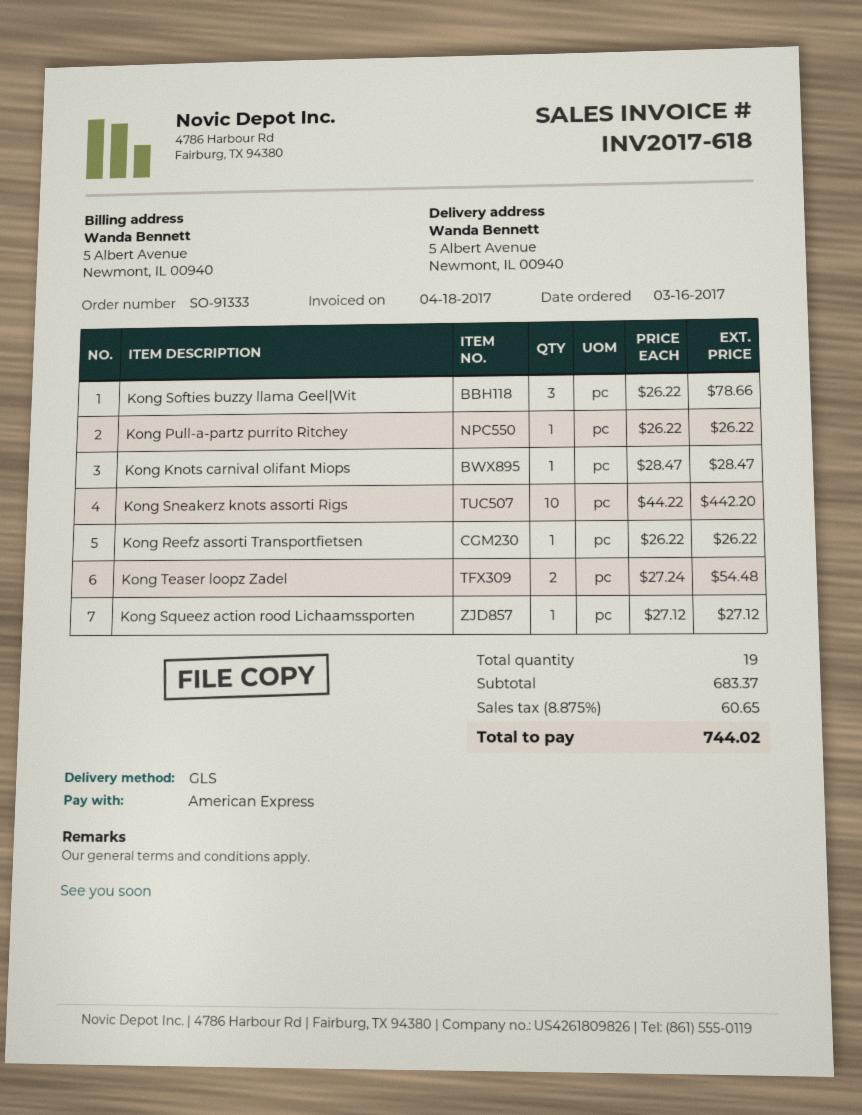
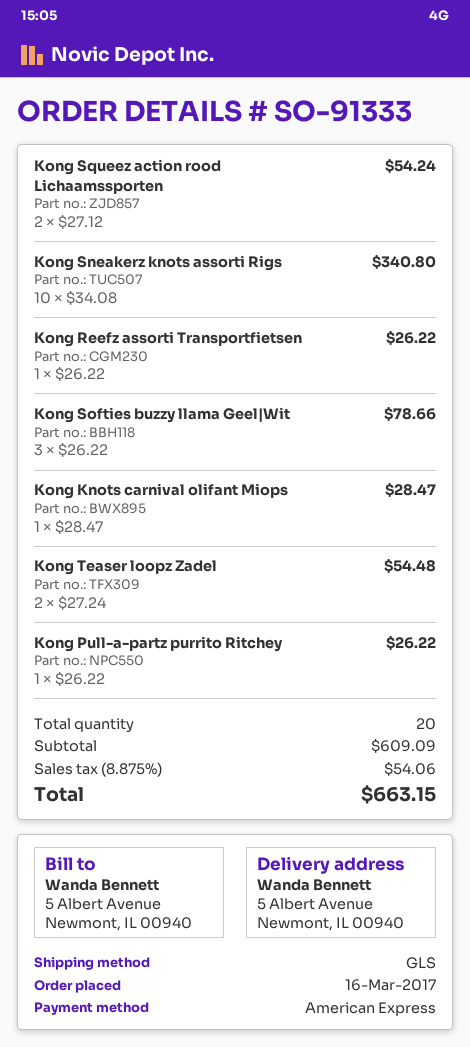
Kong Sneakerz knots assorti Rigs: 10 x 44.22 = 442.20 -> 10 x 34.08 = 340.80
Kong Squeez action rood Lichaamssporten: 1 x 27.12 = 27.12 -> 2 x 27.12 = 54.24
total quantity: 19 -> 20
subtotal: 683.37 -> 609.09
tax: 8.875% = 60.65 -> 8.875% = 54.06
total: 744.02 -> 663.15

